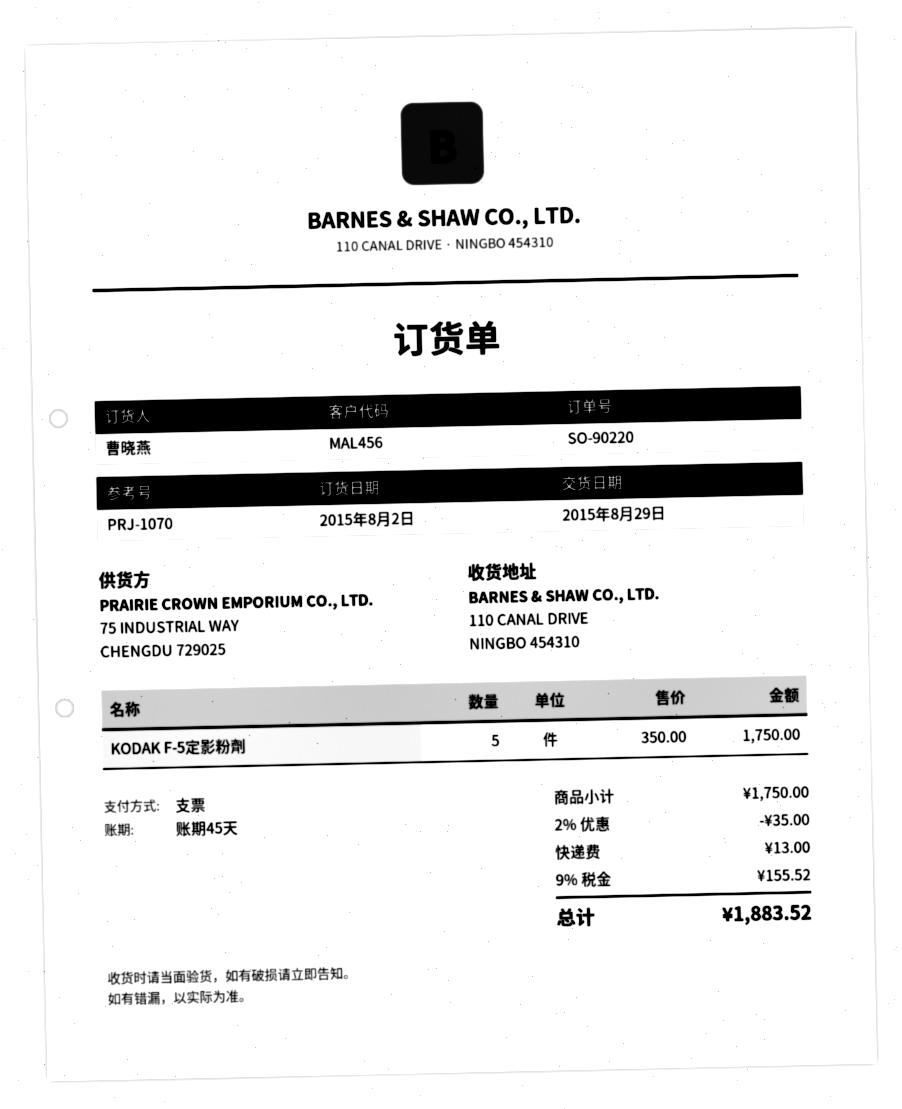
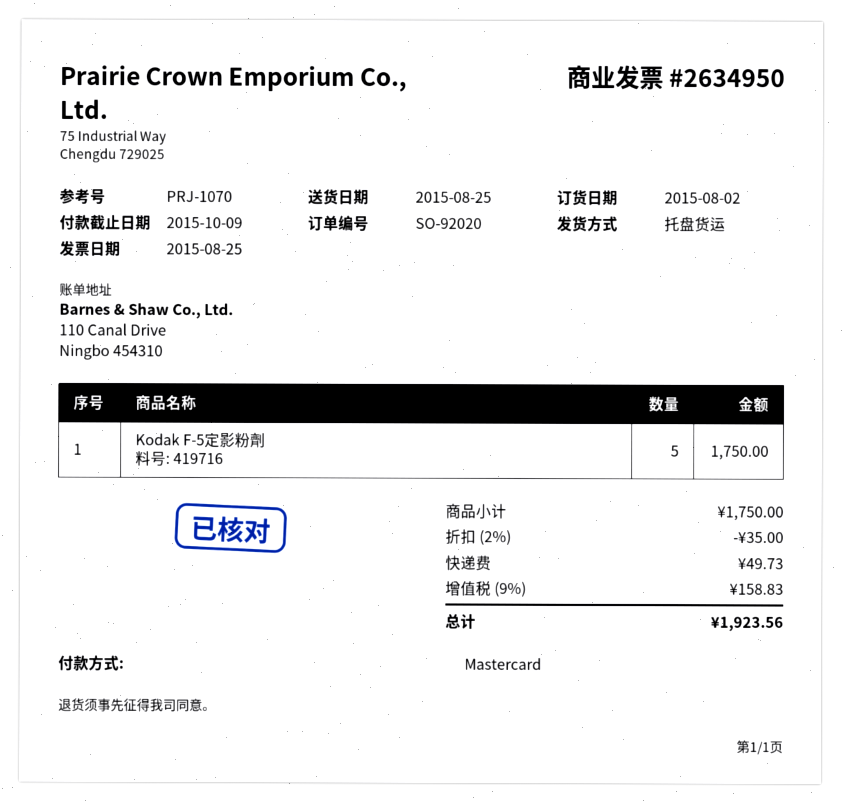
order number: SO-90220 -> SO-92020
delivery date: 2015-08-29 -> 2015-08-25
payment method: cheque -> Mastercard
shipping: 13.00 -> 49.73
tax: 9% = 155.52 -> 9% = 158.83
total: 1883.52 -> 1923.56

